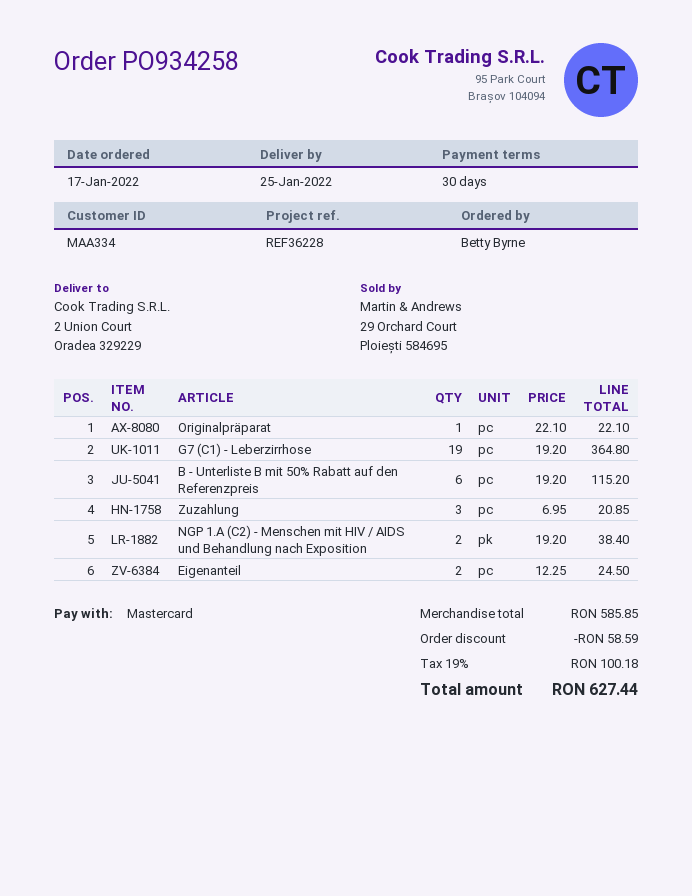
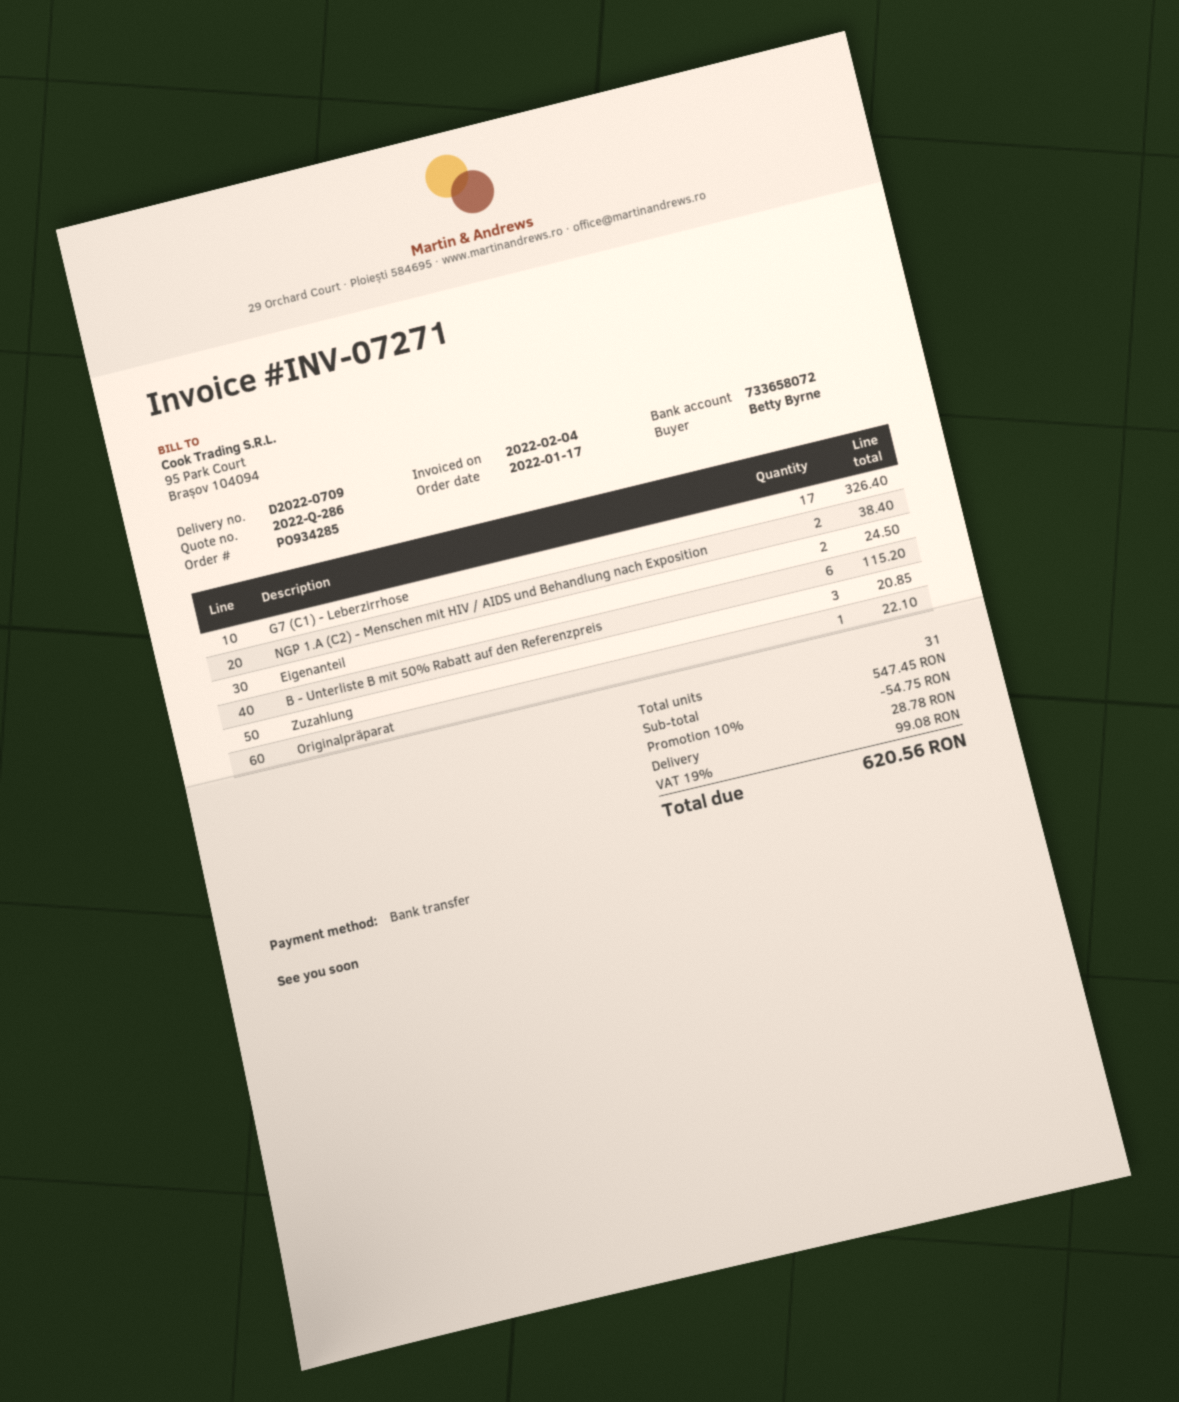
order number: PO934258 -> PO934285
payment method: Mastercard -> bank transfer
G7 (C1) - Leberzirrhose: 19 for 364.80 -> 17 for 326.40
subtotal: 585.85 -> 547.45
discount: 58.59 -> 54.75
shipping: none -> 28.78
tax: 19% = 100.18 -> 19% = 99.08
total: 627.44 -> 620.56

